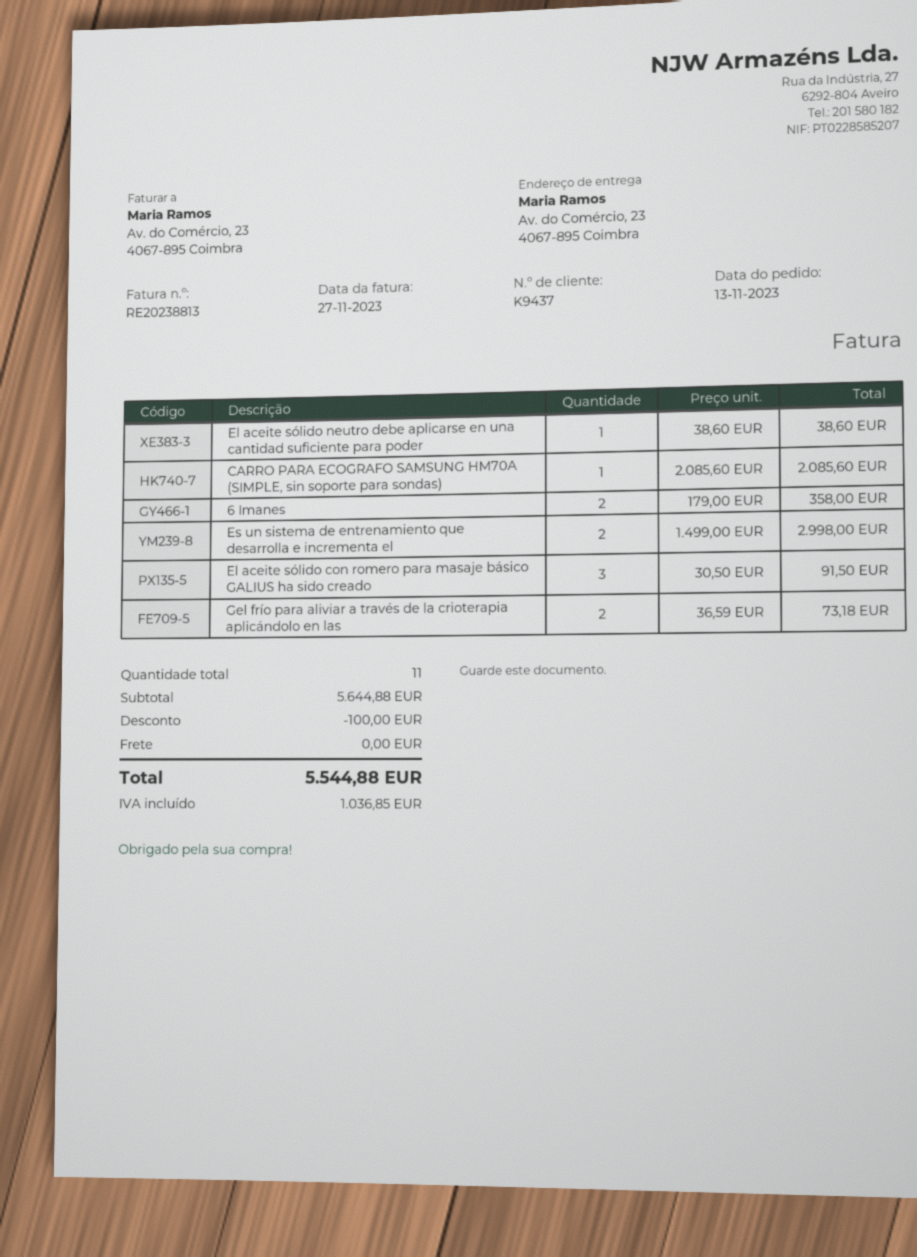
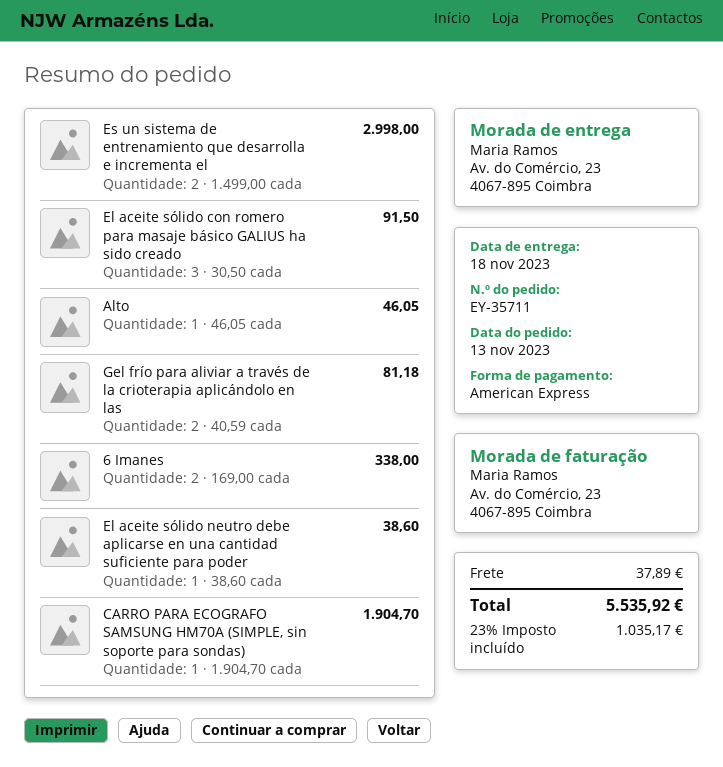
CARRO PARA ECOGRAFO SAMSUNG HM70A (SIMPLE, sin soporte para sondas): 1 x 2085.60 = 2085.60 -> 1 x 1904.70 = 1904.70
6 Imanes: 2 x 179.00 = 358.00 -> 2 x 169.00 = 338.00
Gel frío para aliviar a través de la crioterapia aplicándolo en las: 2 x 36.59 = 73.18 -> 2 x 40.59 = 81.18
Alto: none -> 1 x 46.05 = 46.05
discount: 100.00 -> none
shipping: 0.00 -> 37.89
tax: 1036.85 -> 1035.17
total: 5544.88 -> 5535.92

